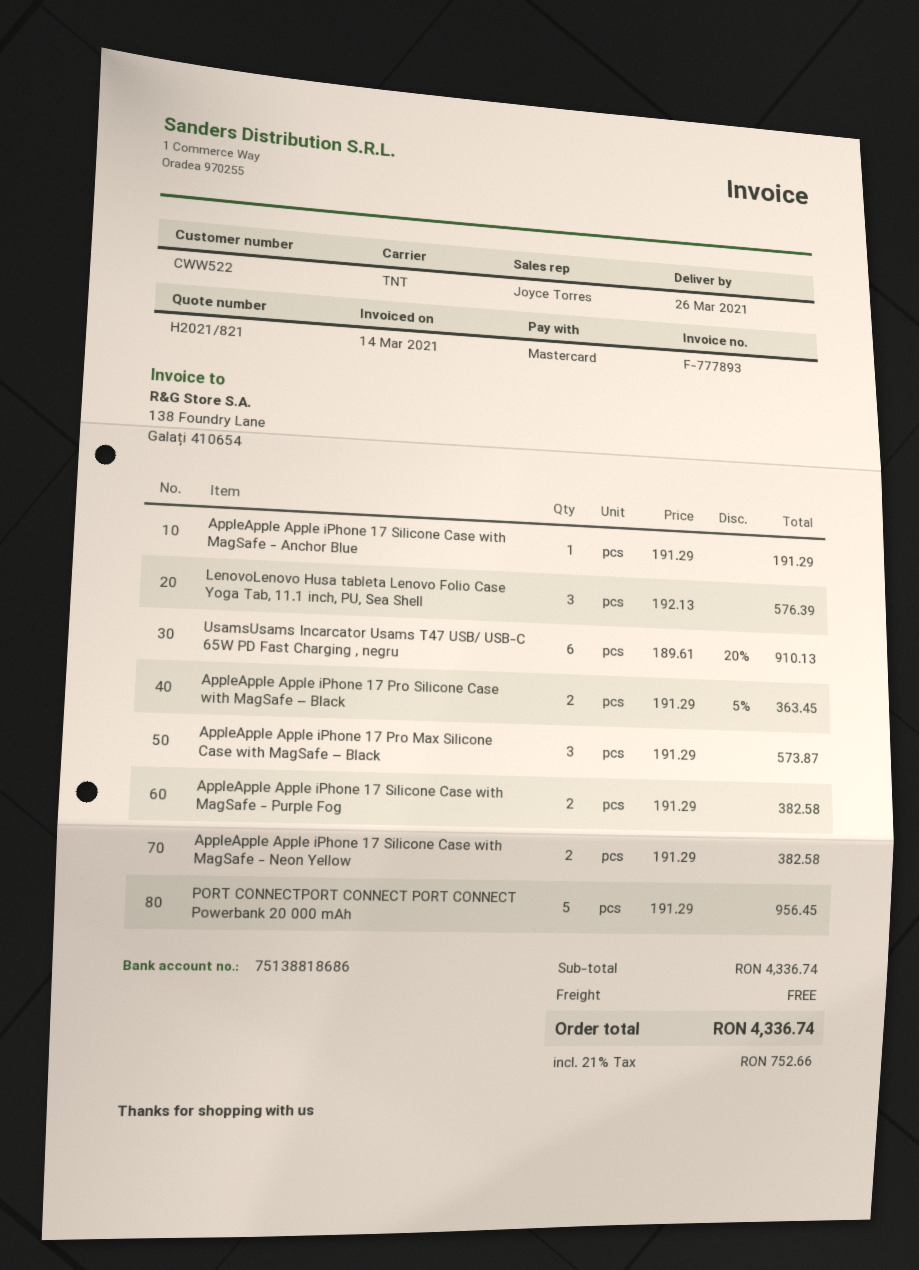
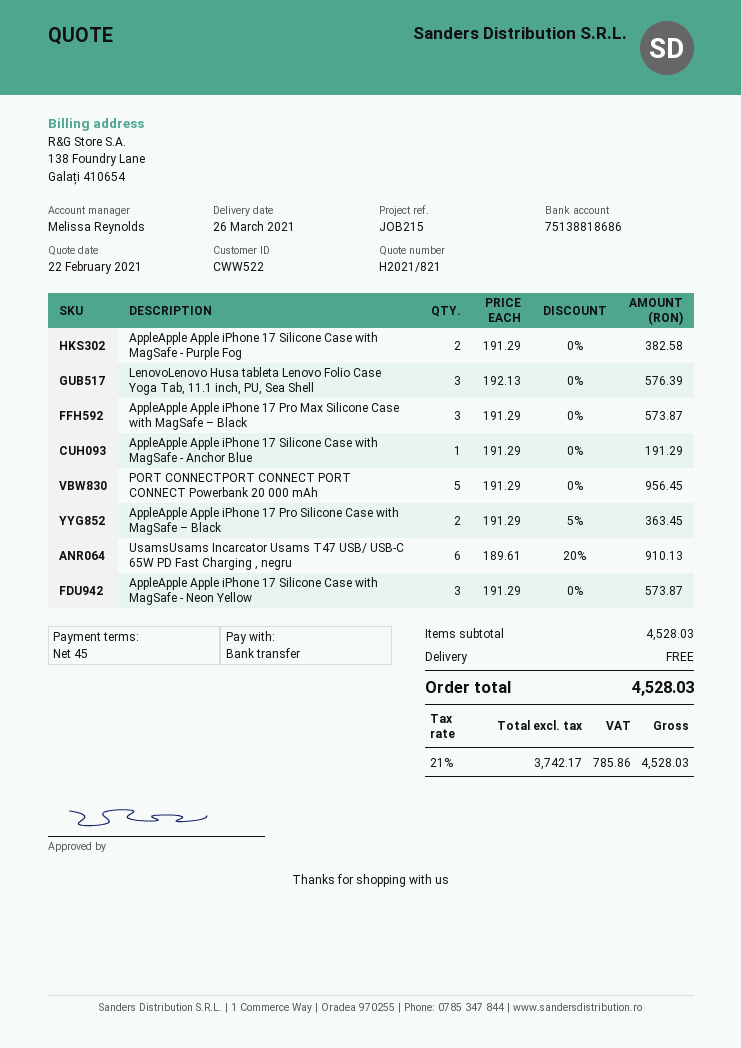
sales rep: Joyce Torres -> Melissa Reynolds
payment method: Mastercard -> bank transfer
AppleApple Apple iPhone 17 Silicone Case with MagSafe - Neon Yellow: 2 x 191.29 = 382.58 -> 3 x 191.29 = 573.87
subtotal: 4336.74 -> 4528.03
tax: 21% = 752.66 -> 21% = 785.86
total: 4336.74 -> 4528.03

